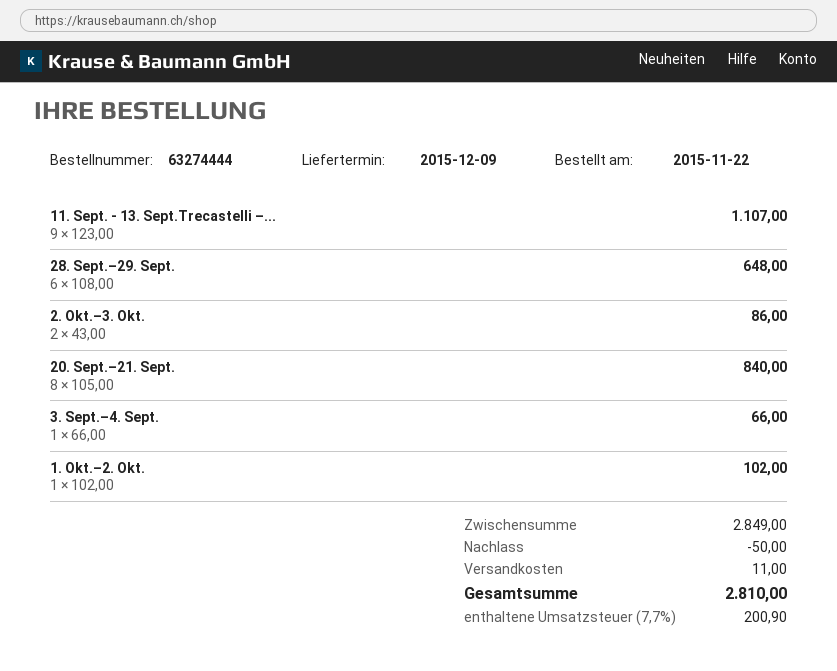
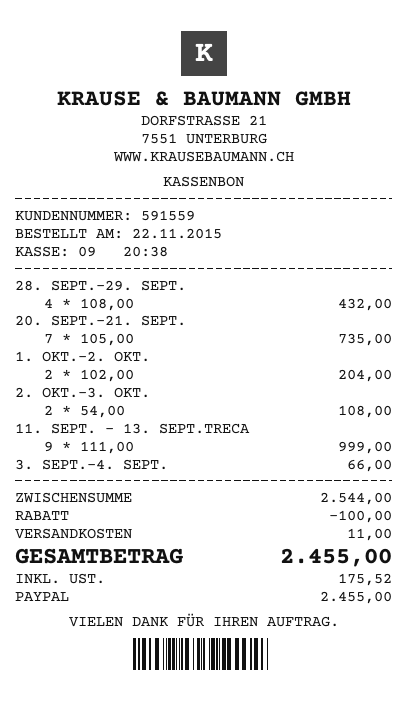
11. Sept. - 13. Sept.Trecastelli –...: 9 x 123.00 = 1107.00 -> 9 x 111.00 = 999.00
28. Sept.–29. Sept.: 6 x 108.00 = 648.00 -> 4 x 108.00 = 432.00
2. Okt.–3. Okt.: 2 x 43.00 = 86.00 -> 2 x 54.00 = 108.00
20. Sept.–21. Sept.: 8 x 105.00 = 840.00 -> 7 x 105.00 = 735.00
1. Okt.–2. Okt.: 1 x 102.00 = 102.00 -> 2 x 102.00 = 204.00
subtotal: 2849.00 -> 2544.00
discount: 50.00 -> 100.00
tax: 200.90 -> 175.52
total: 2810.00 -> 2455.00

